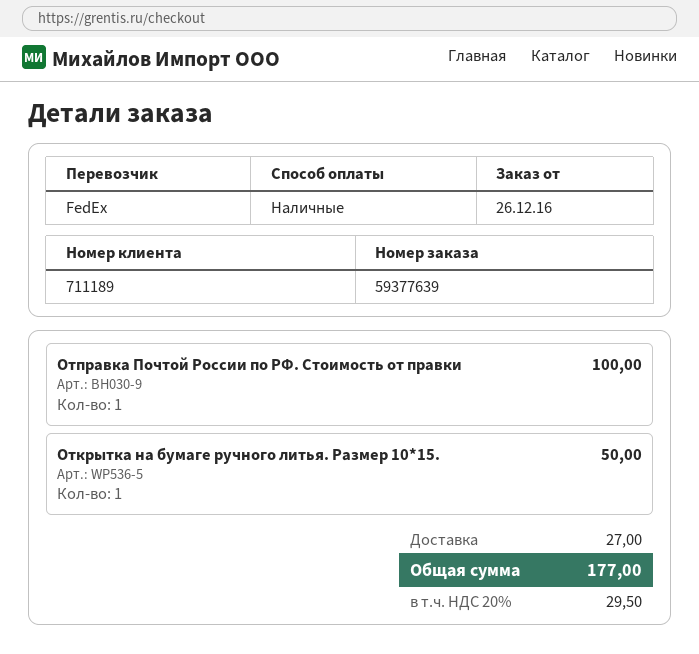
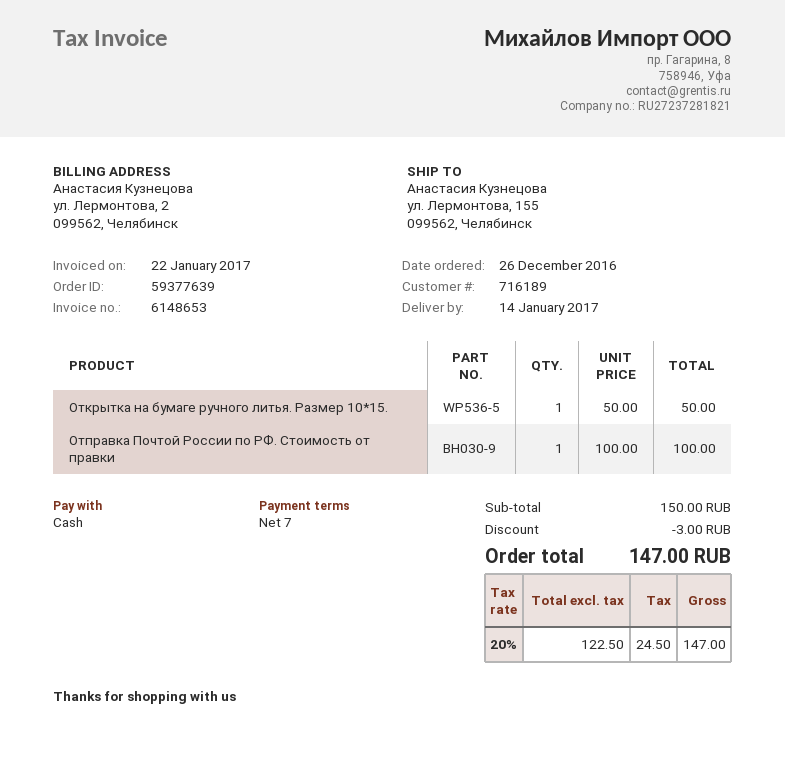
customer number: 711189 -> 716189
discount: none -> 3.00
shipping: 27.00 -> none
tax: 20% = 29.50 -> 20% = 24.50
total: 177.00 -> 147.00

